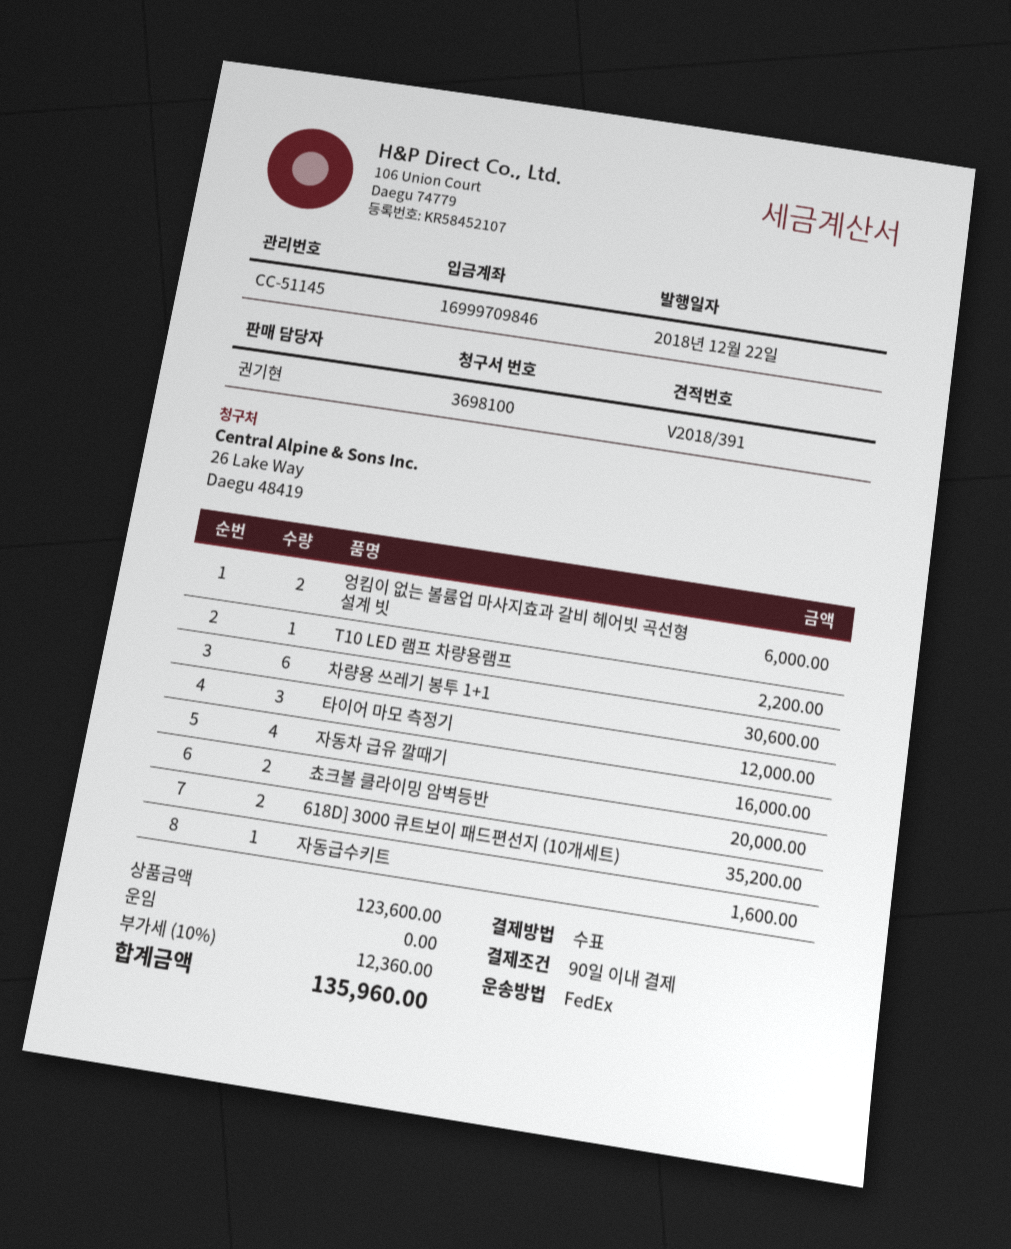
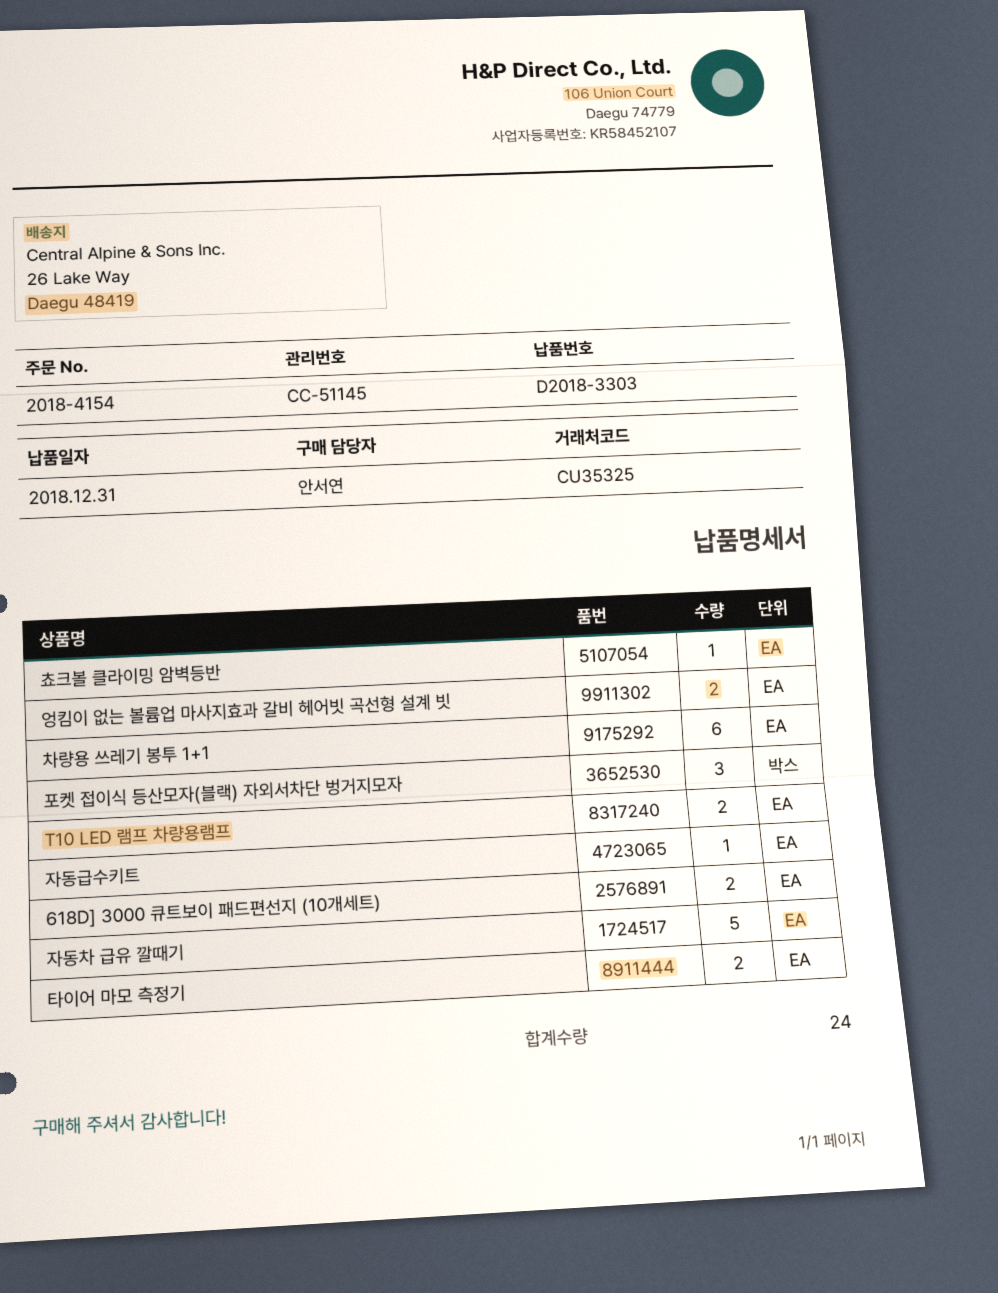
T10 LED 램프 차량용램프: 1 -> 2
타이어 마모 측정기: 3 -> 2
자동차 급유 깔때기: 4 -> 5
쵸크볼 클라이밍 암벽등반: 2 -> 1
포켓 접이식 등산모자(블랙) 자외서차단 벙거지모자: none -> 3

